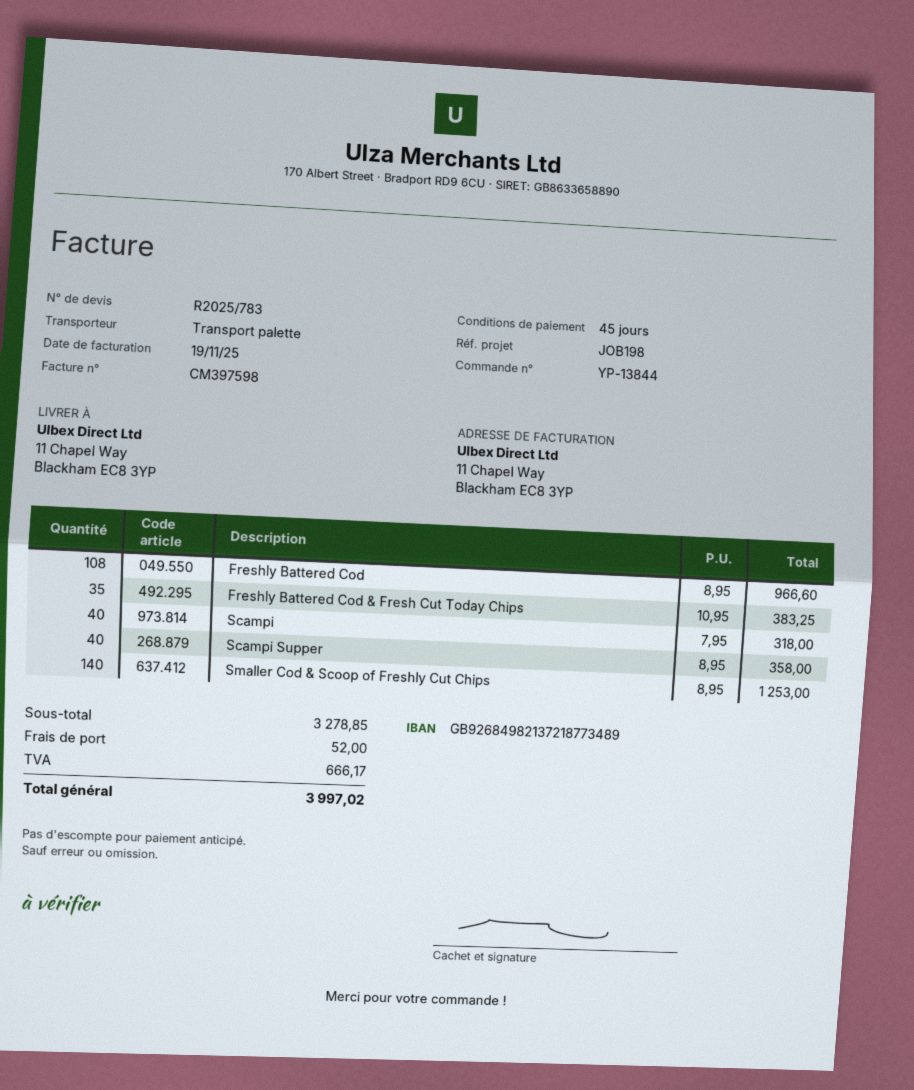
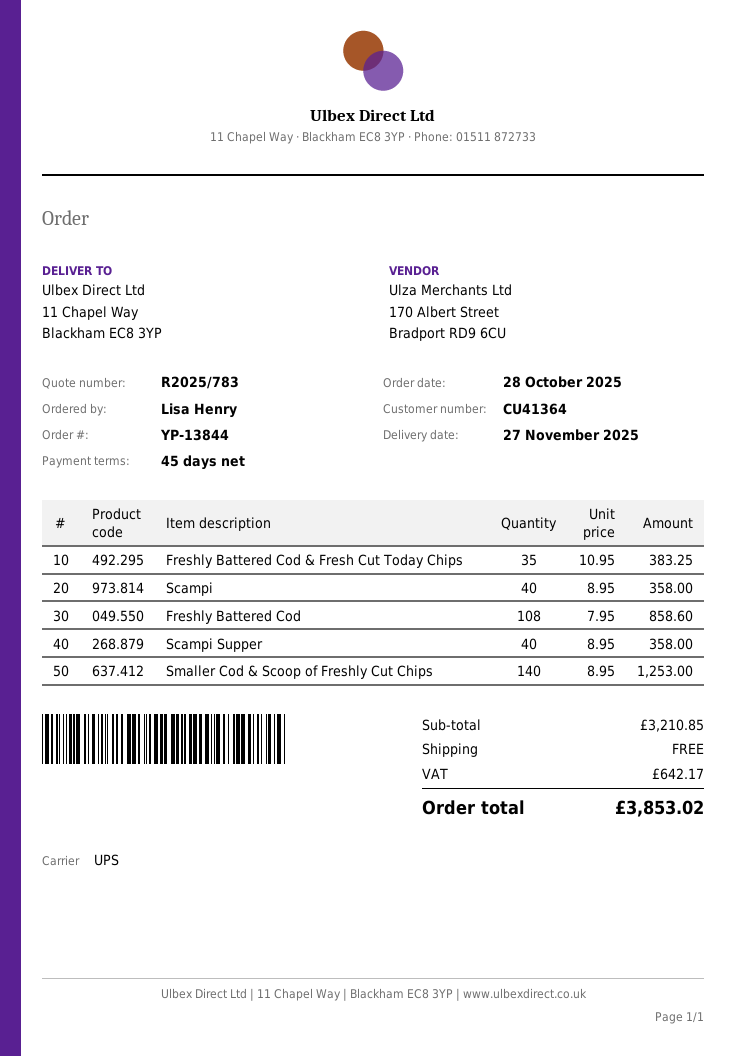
shipping method: pallet freight -> UPS
Freshly Battered Cod: 108 x 8.95 = 966.60 -> 108 x 7.95 = 858.60
Scampi: 40 x 7.95 = 318.00 -> 40 x 8.95 = 358.00
subtotal: 3278.85 -> 3210.85
shipping: 52.00 -> 0.00
tax: 666.17 -> 642.17
total: 3997.02 -> 3853.02

